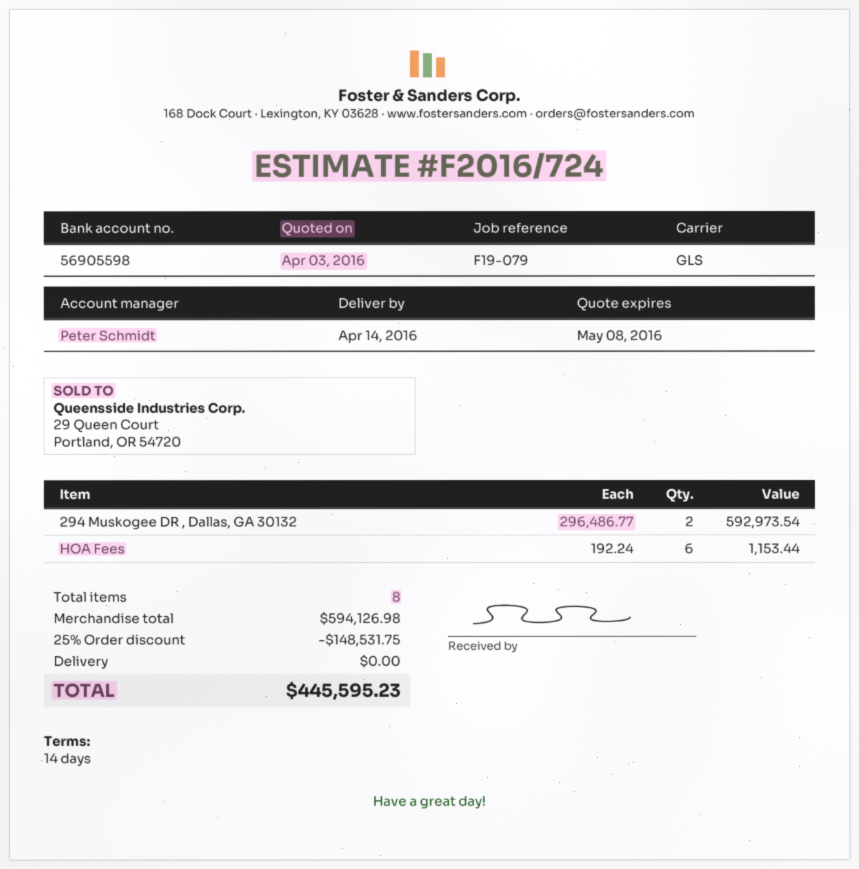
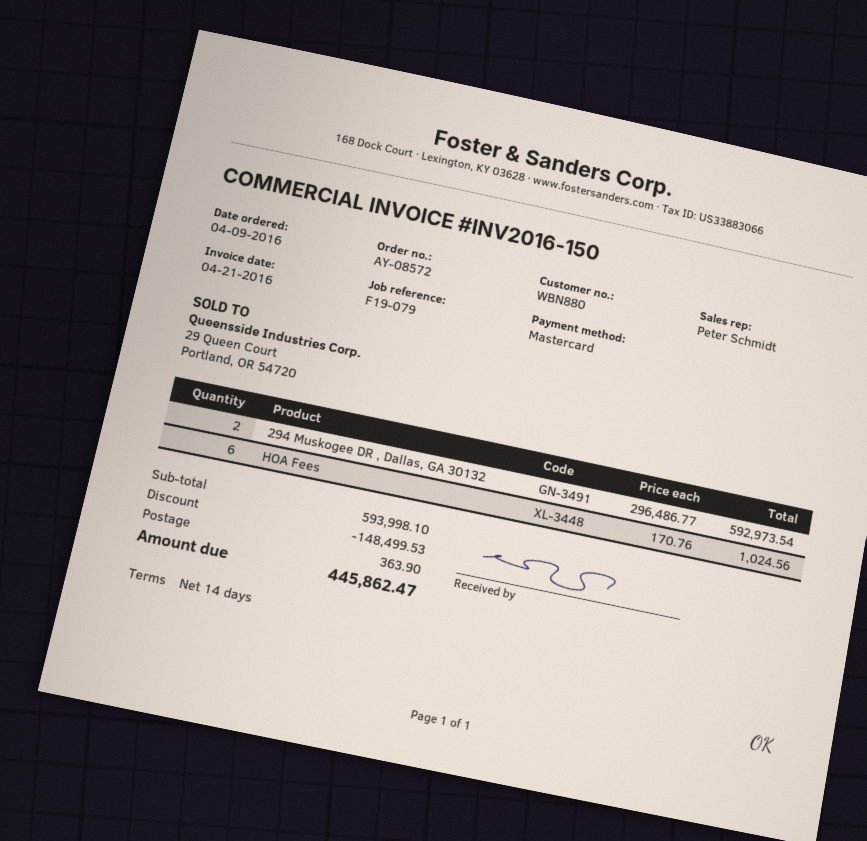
HOA Fees: 6 x 192.24 = 1153.44 -> 6 x 170.76 = 1024.56
subtotal: 594126.98 -> 593998.10
discount: 148531.75 -> 148499.53
shipping: 0.00 -> 363.90
total: 445595.23 -> 445862.47

